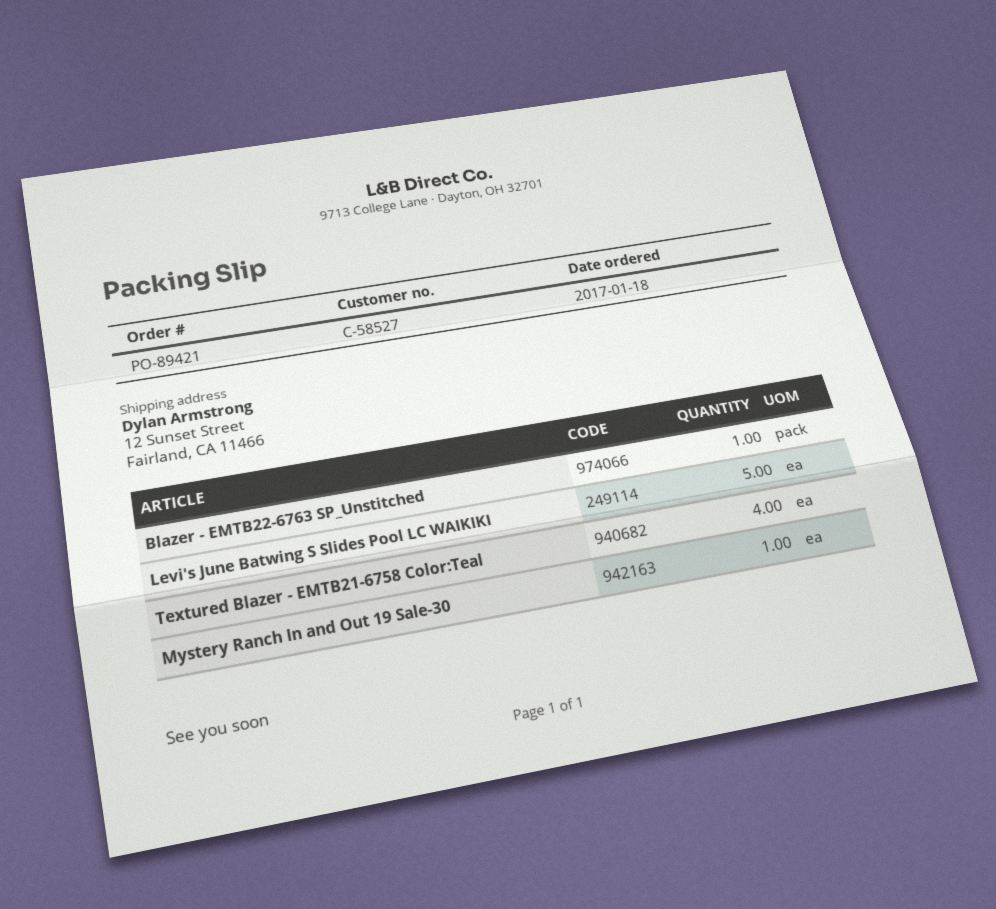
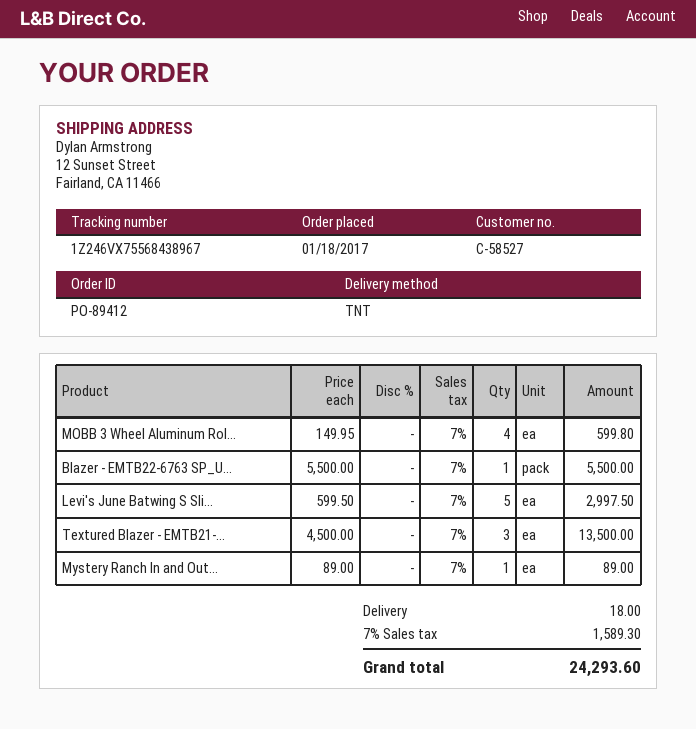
order number: PO-89421 -> PO-89412
Textured Blazer - EMTB21-6758 Color:Teal: 4 -> 3
MOBB 3 Wheel Aluminum Rol...: none -> 4

